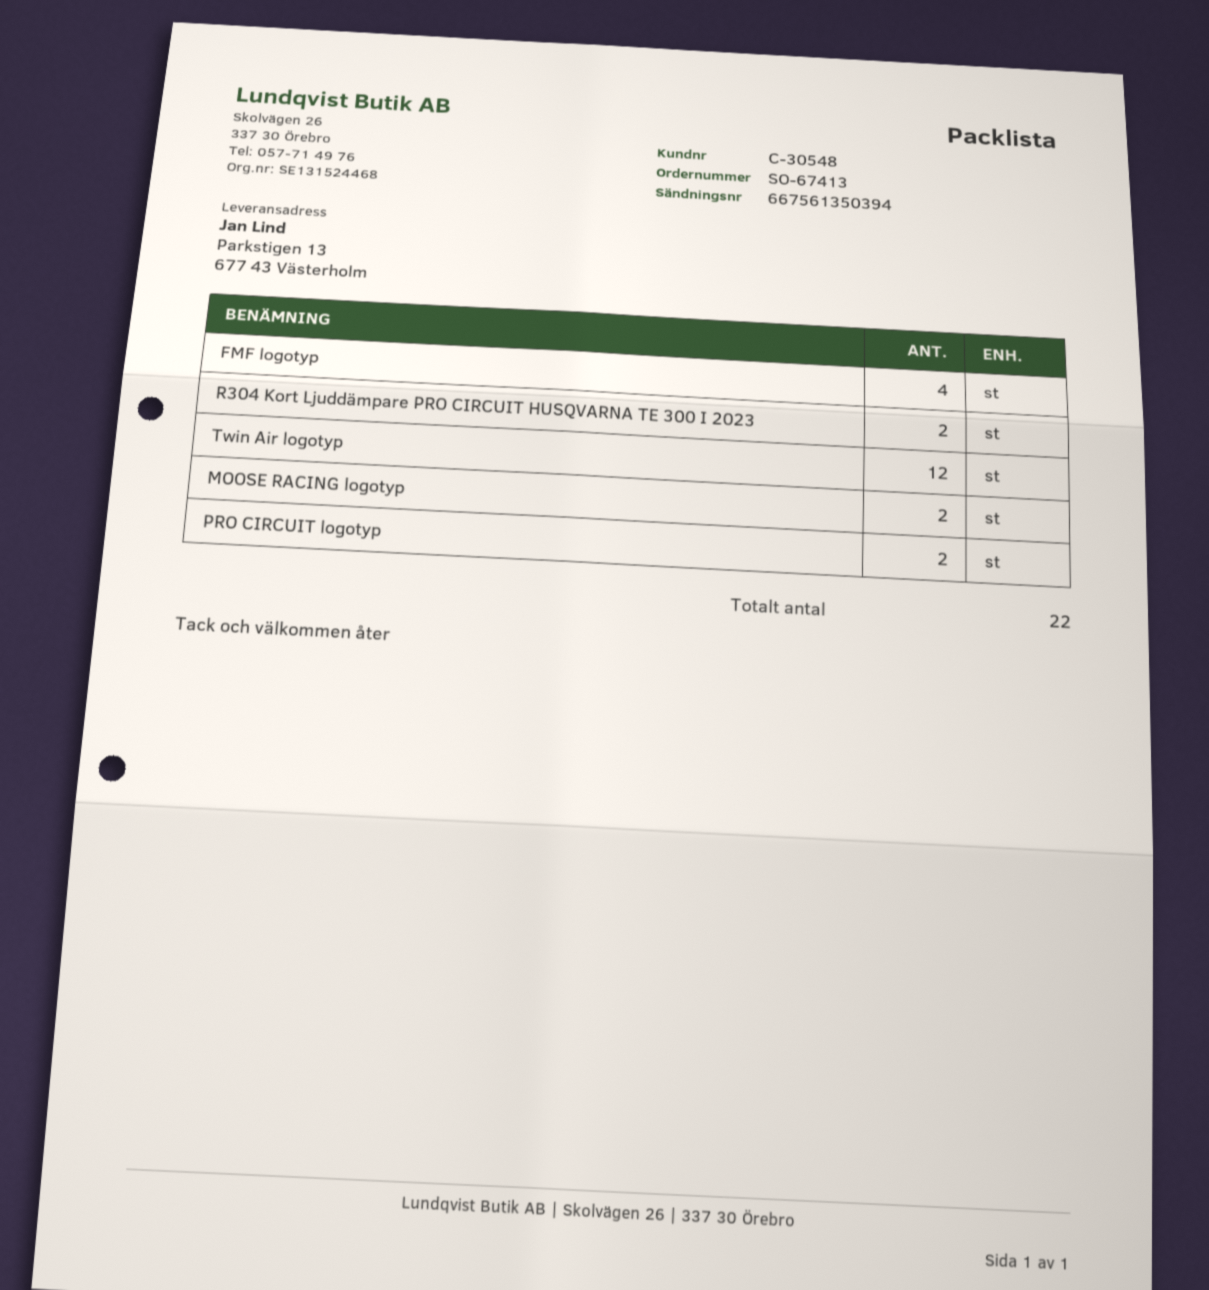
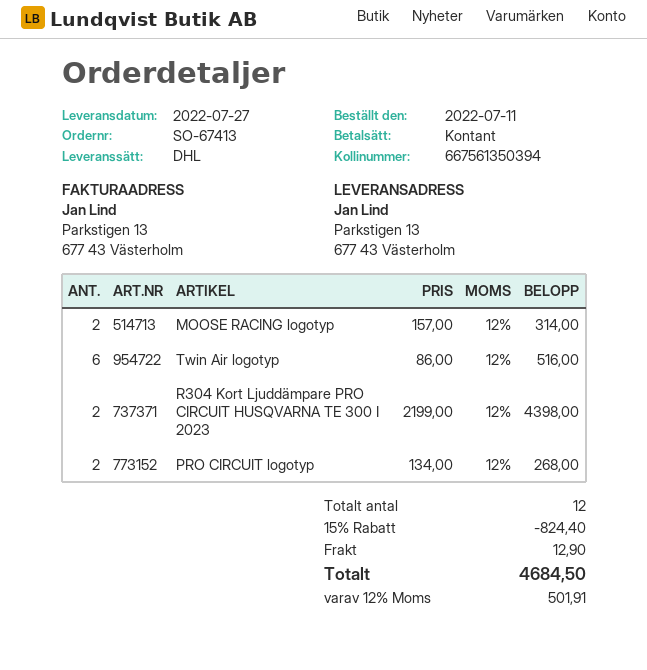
FMF logotyp: 4 -> none
Twin Air logotyp: 12 -> 6
total quantity: 22 -> 12

